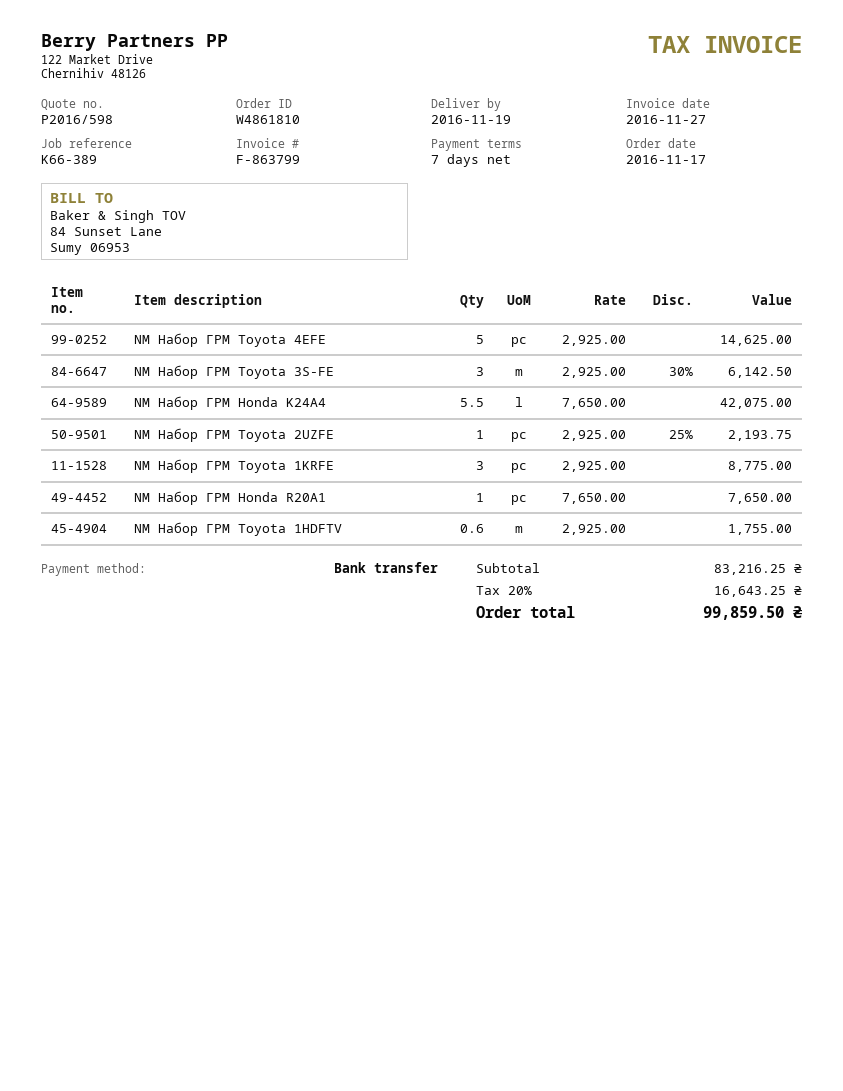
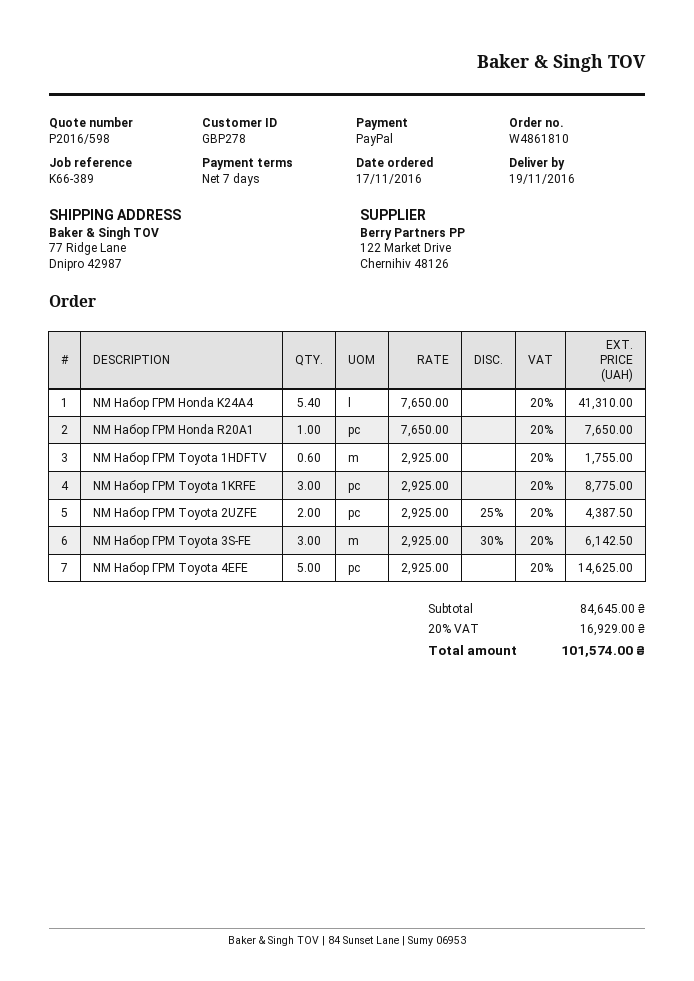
payment method: bank transfer -> PayPal
NM Набор ГРМ Honda K24A4: 5.5 x 7650.00 = 42075.00 -> 5.4 x 7650.00 = 41310.00
NM Набор ГРМ Toyota 2UZFE: 1 x 2925.00 - 25% = 2193.75 -> 2 x 2925.00 - 25% = 4387.50
subtotal: 83216.25 -> 84645.00
tax: 20% = 16643.25 -> 20% = 16929.00
total: 99859.50 -> 101574.00

